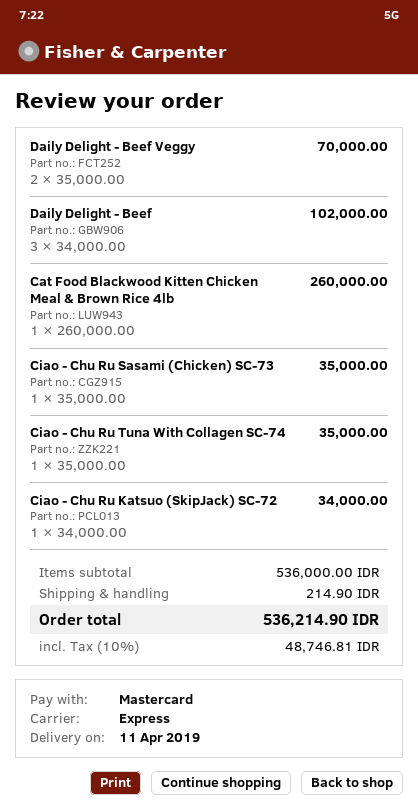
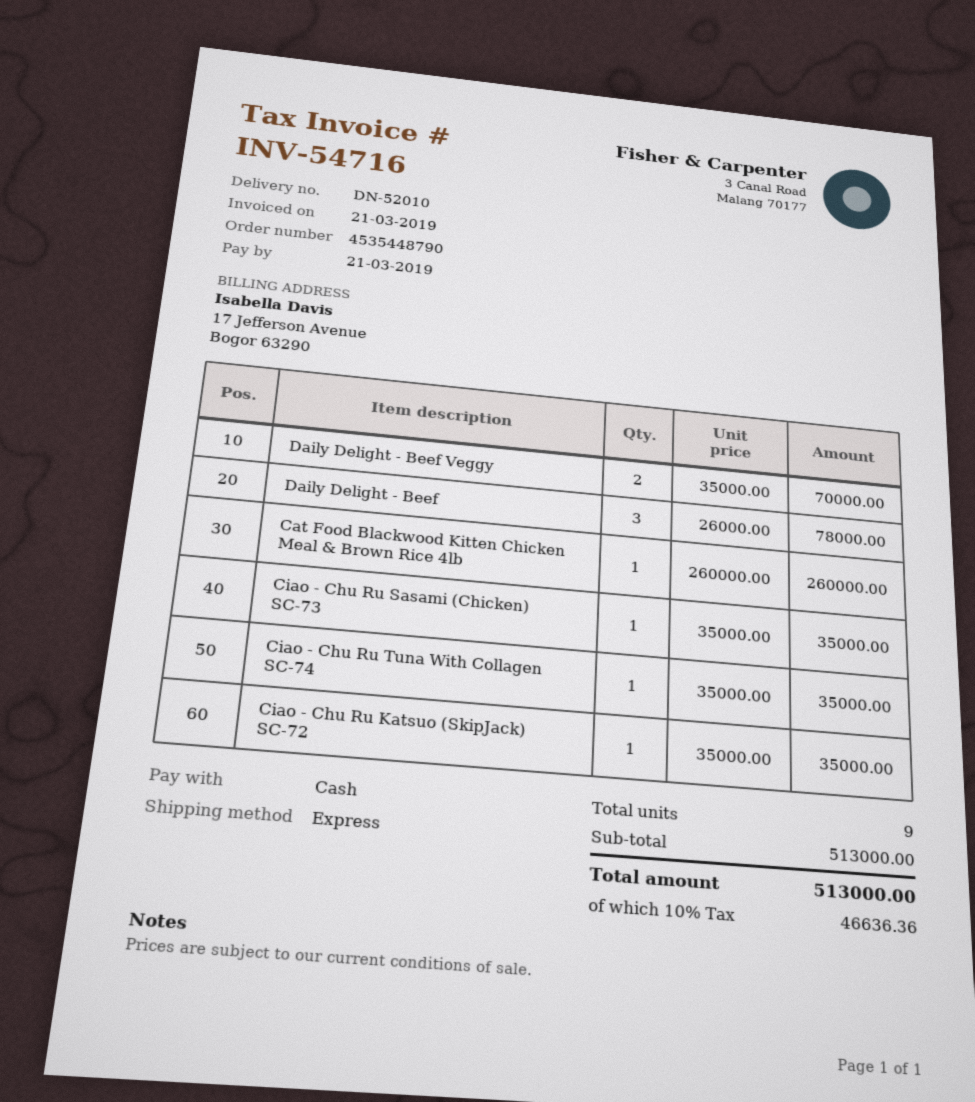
payment method: Mastercard -> cash
Daily Delight - Beef: 3 x 34000.00 = 102000.00 -> 3 x 26000.00 = 78000.00
Ciao - Chu Ru Katsuo (SkipJack) SC-72: 1 x 34000.00 = 34000.00 -> 1 x 35000.00 = 35000.00
subtotal: 536000.00 -> 513000.00
shipping: 214.90 -> none
tax: 10% = 48746.81 -> 10% = 46636.36
total: 536214.90 -> 513000.00

